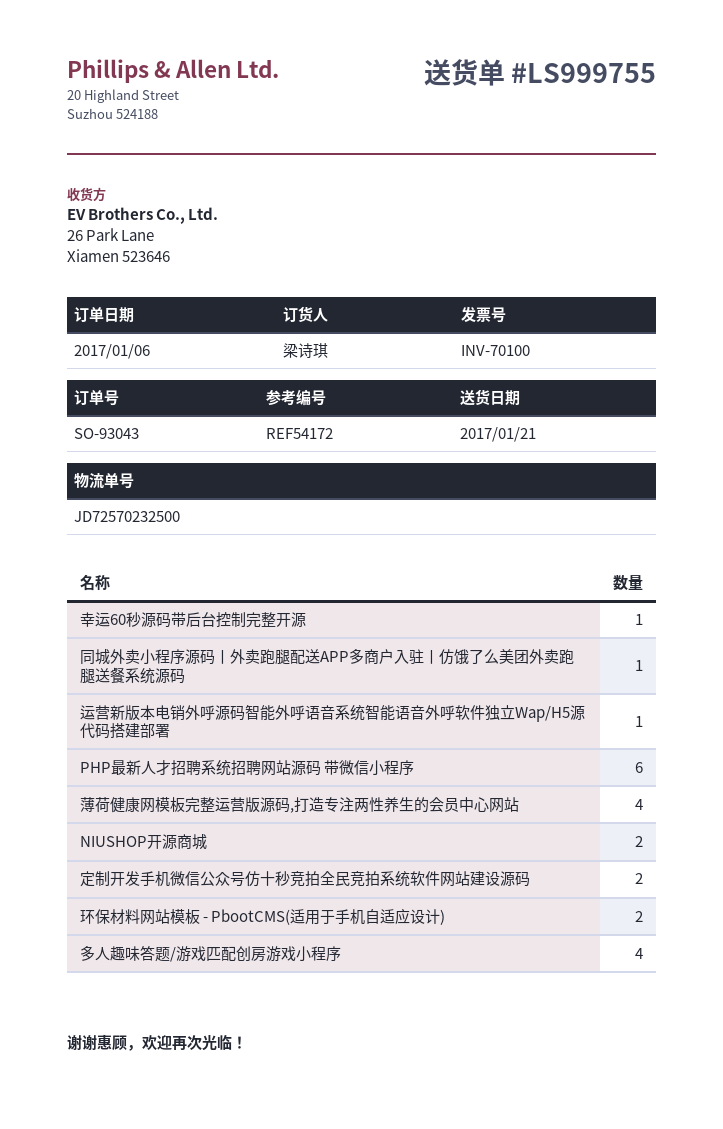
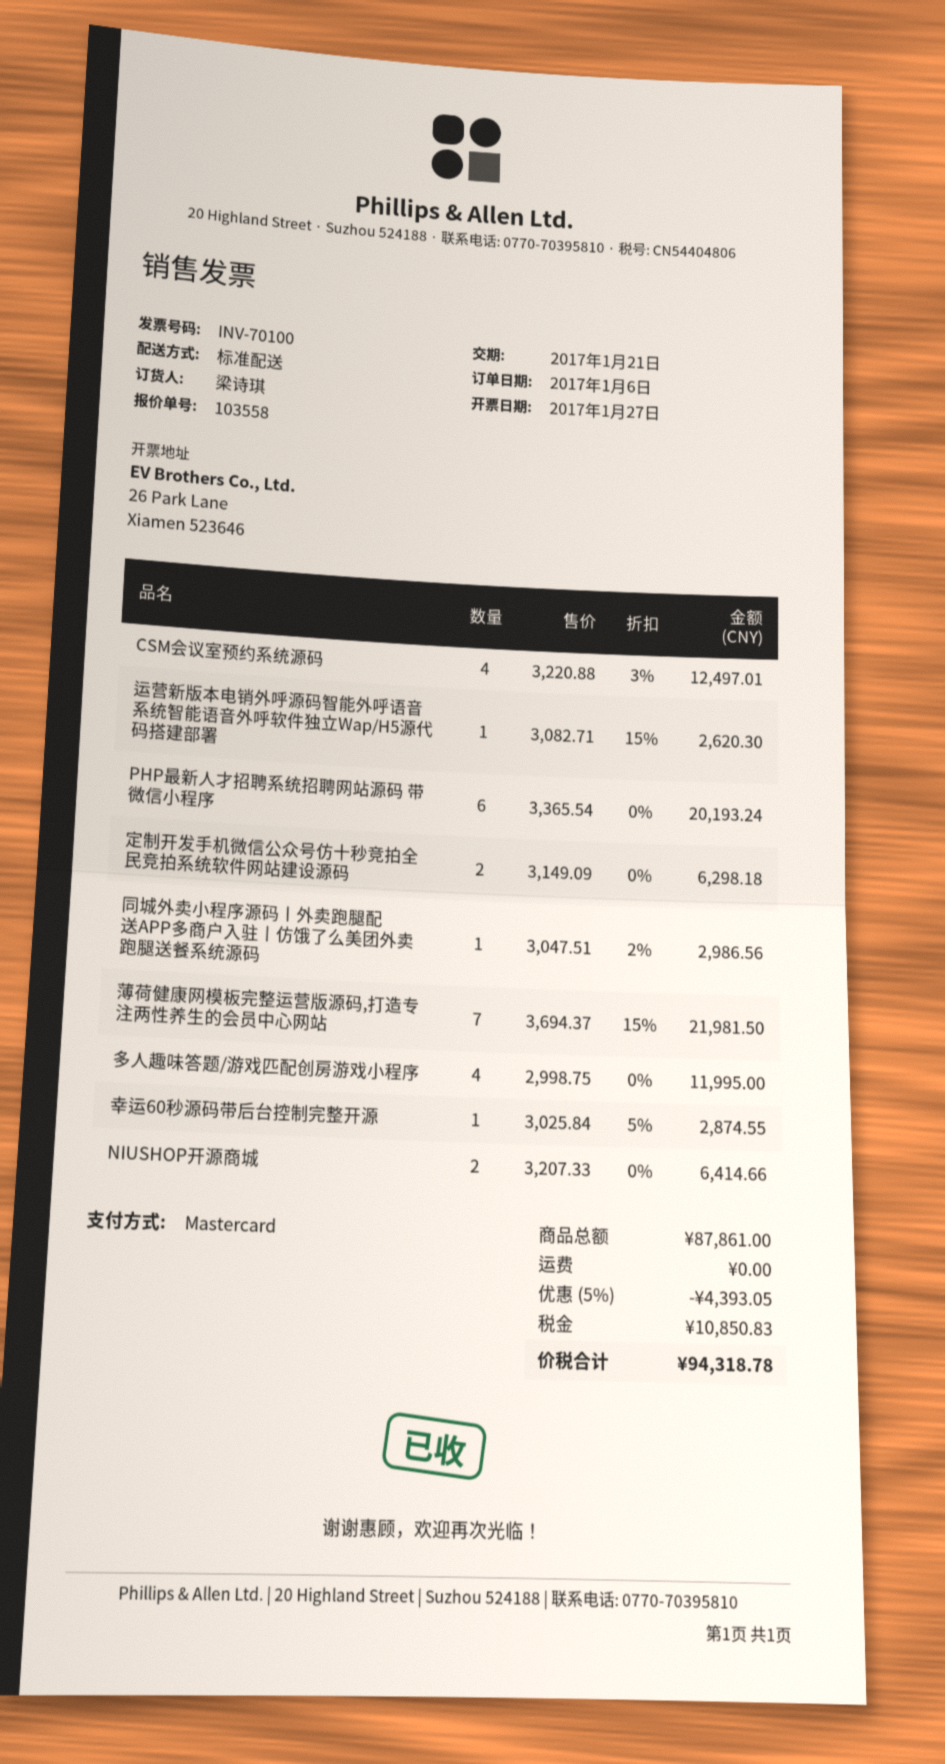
薄荷健康网模板完整运营版源码,打造专注两性养生的会员中心网站: 4 -> 7
环保材料网站模板 - PbootCMS(适用于手机自适应设计): 2 -> none
CSM会议室预约系统源码: none -> 4

